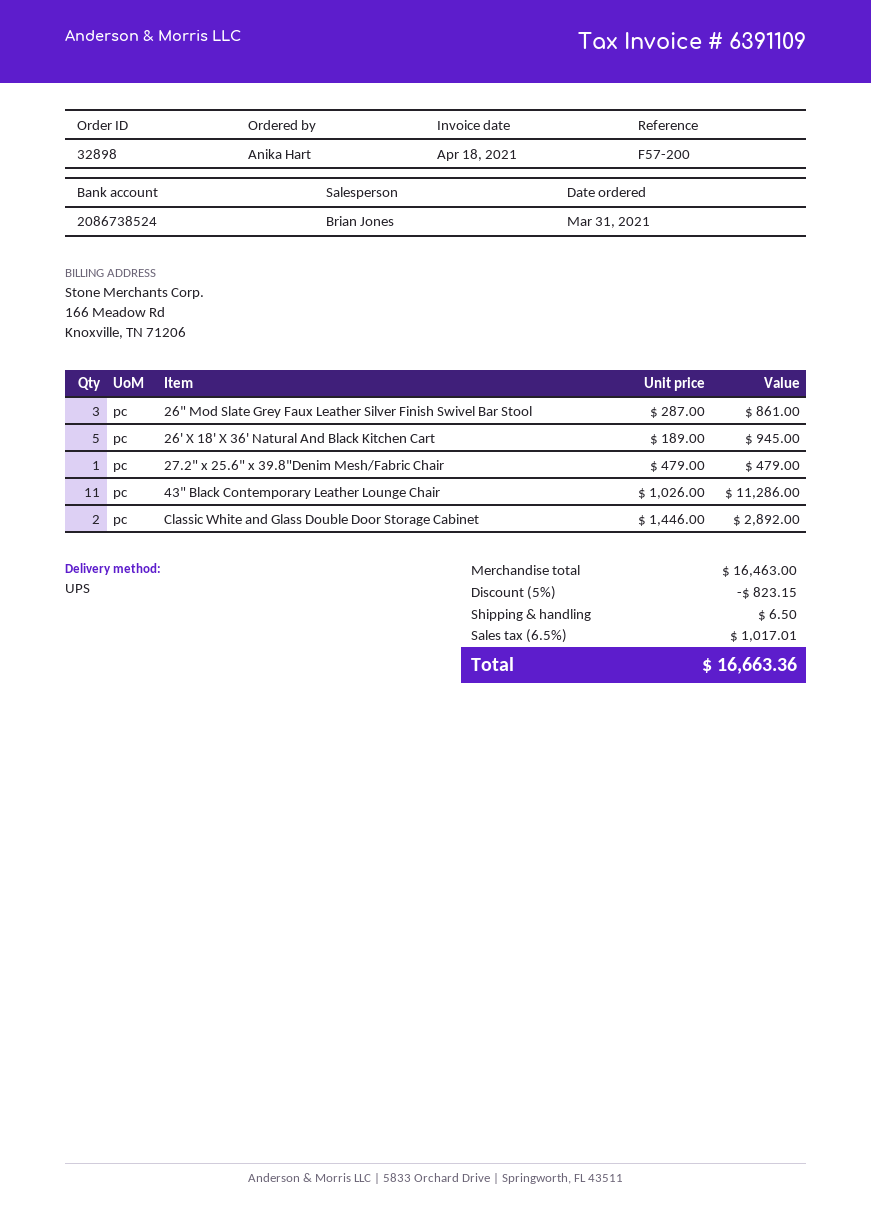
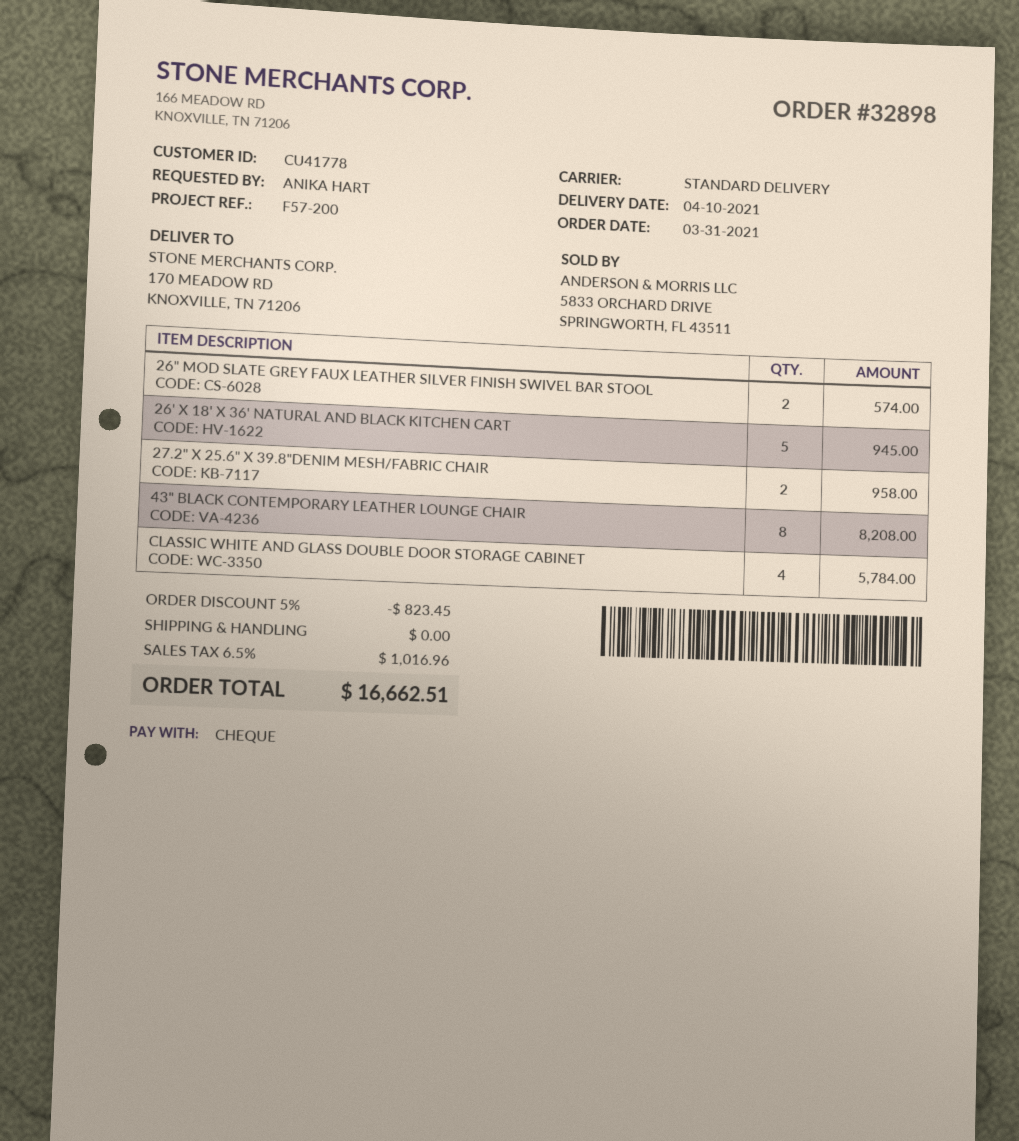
shipping method: UPS -> standard
26" Mod Slate Grey Faux Leather Silver Finish Swivel Bar Stool: 3 for 861.00 -> 2 for 574.00
27.2" x 25.6" x 39.8"Denim Mesh/Fabric Chair: 1 for 479.00 -> 2 for 958.00
43" Black Contemporary Leather Lounge Chair: 11 for 11286.00 -> 8 for 8208.00
Classic White and Glass Double Door Storage Cabinet: 2 for 2892.00 -> 4 for 5784.00
discount: 5% = 823.15 -> 5% = 823.45
shipping: 6.50 -> 0.00
tax: 6.5% = 1017.01 -> 6.5% = 1016.96
total: 16663.36 -> 16662.51

